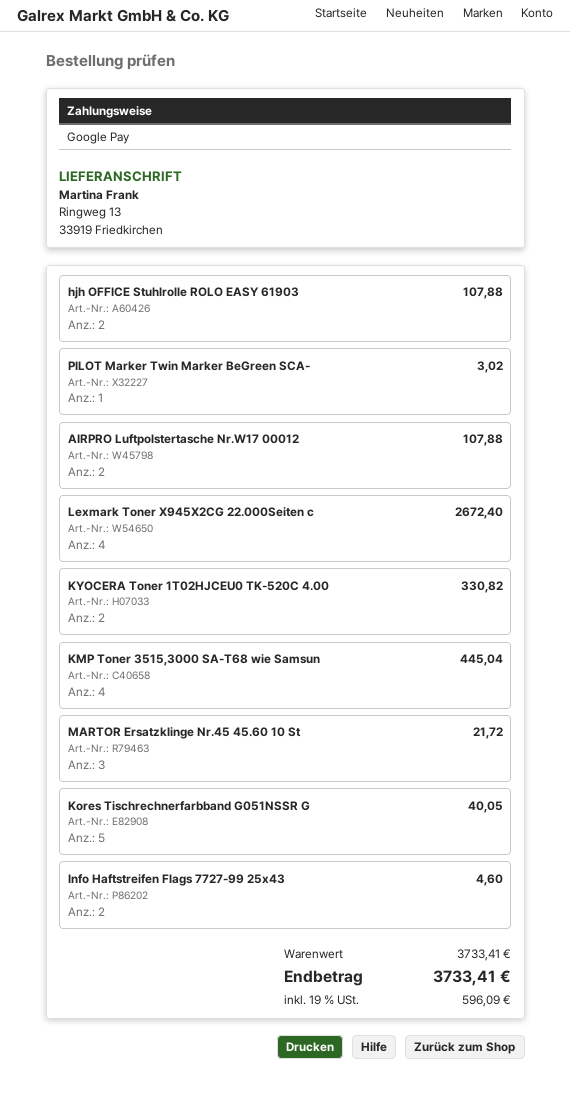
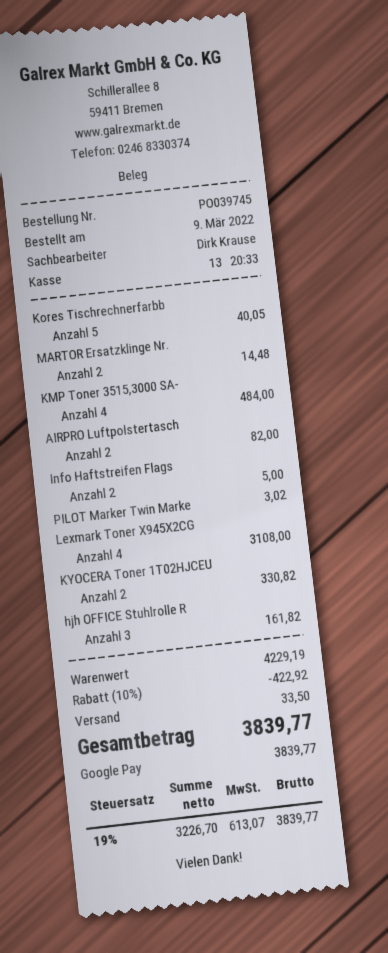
hjh OFFICE Stuhlrolle ROLO EASY 61903: 2 for 107.88 -> 3 for 161.82
AIRPRO Luftpolstertasche Nr.W17 00012: 2 for 107.88 -> 2 for 82.00
Lexmark Toner X945X2CG 22.000Seiten c: 4 for 2672.40 -> 4 for 3108.00
KMP Toner 3515,3000 SA-T68 wie Samsun: 4 for 445.04 -> 4 for 484.00
MARTOR Ersatzklinge Nr.45 45.60 10 St: 3 for 21.72 -> 2 for 14.48
Info Haftstreifen Flags 7727-99 25x43: 2 for 4.60 -> 2 for 5.00
subtotal: 3733.41 -> 4229.19
discount: none -> 10% = 422.92
shipping: none -> 33.50
tax: 19% = 596.09 -> 19% = 613.07
total: 3733.41 -> 3839.77

